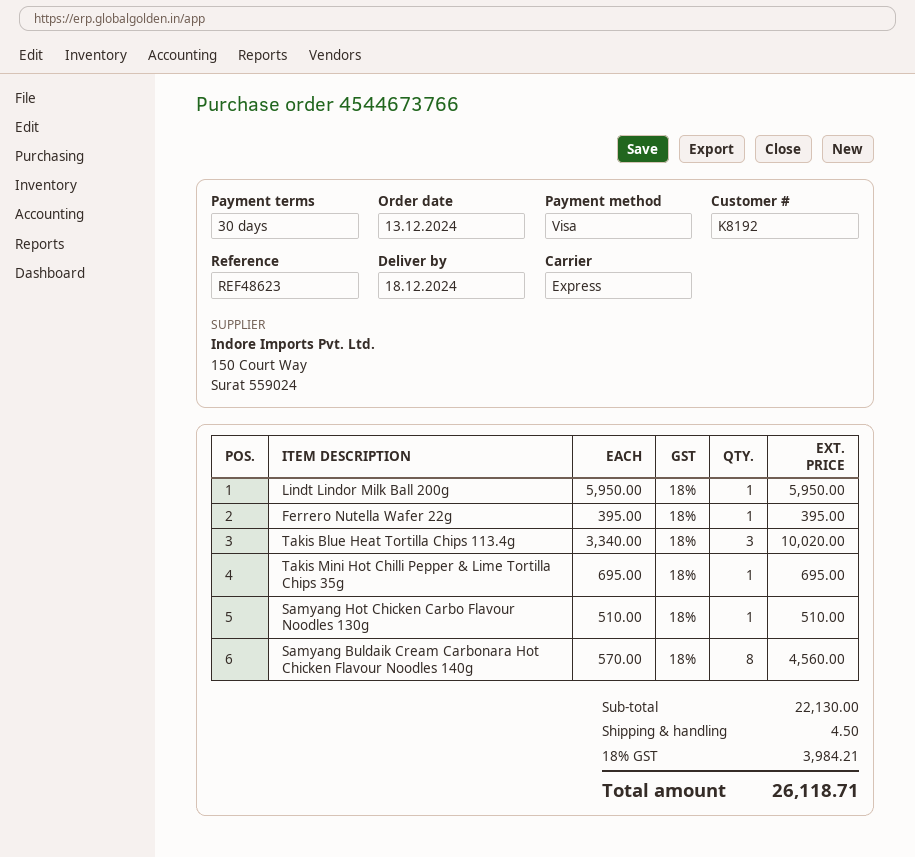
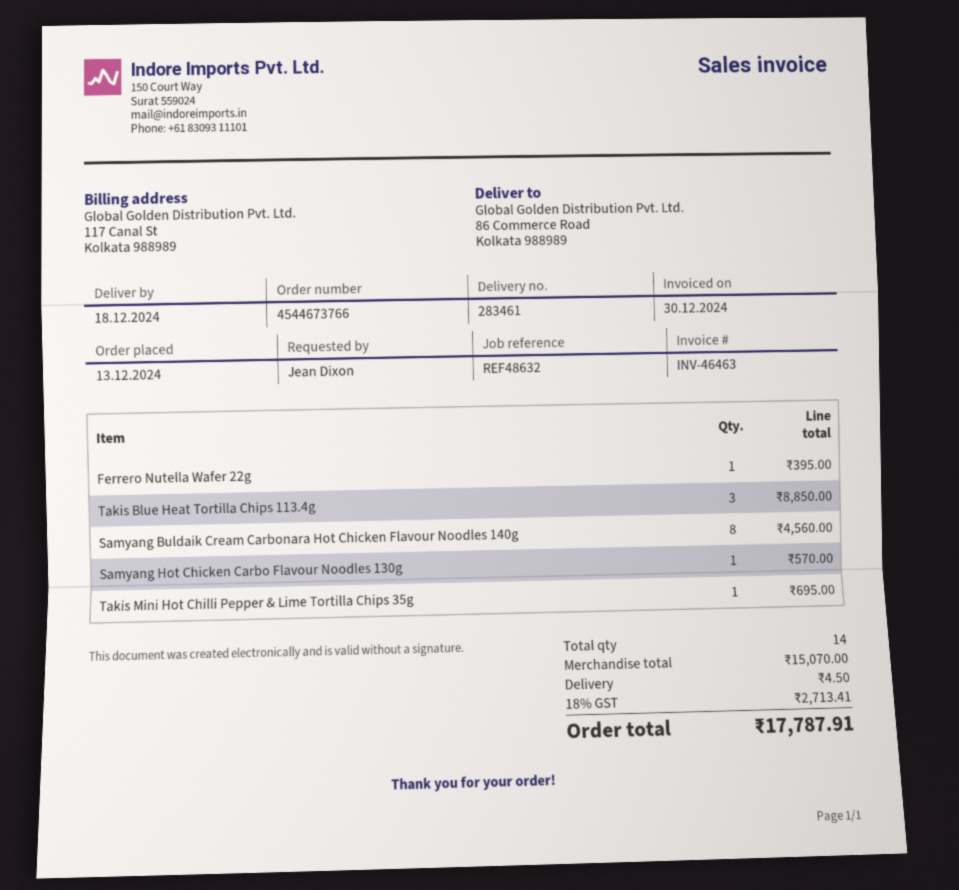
reference: REF48623 -> REF48632
Lindt Lindor Milk Ball 200g: 1 for 5950.00 -> none
Takis Blue Heat Tortilla Chips 113.4g: 3 for 10020.00 -> 3 for 8850.00
Samyang Hot Chicken Carbo Flavour Noodles 130g: 1 for 510.00 -> 1 for 570.00
subtotal: 22130.00 -> 15070.00
tax: 18% = 3984.21 -> 18% = 2713.41
total: 26118.71 -> 17787.91

